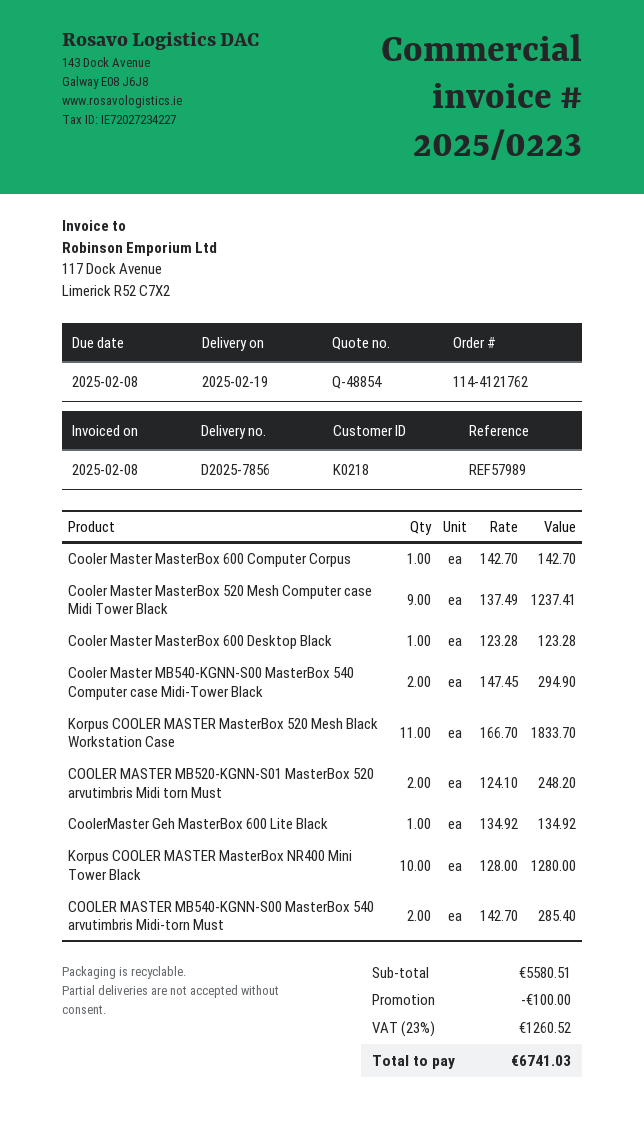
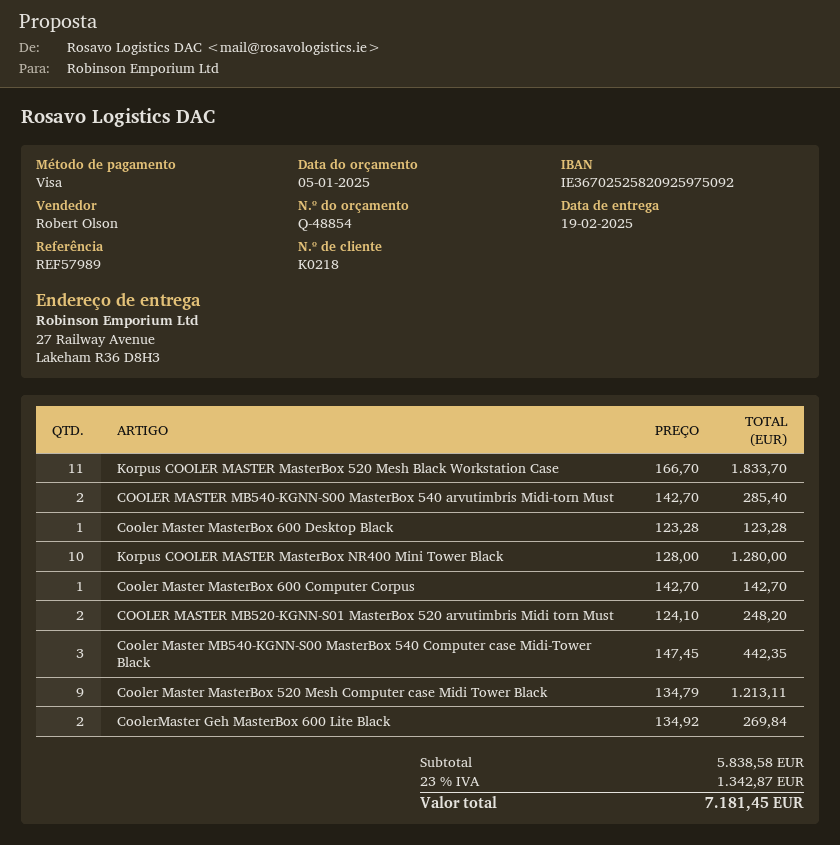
Cooler Master MasterBox 520 Mesh Computer case Midi Tower Black: 9 x 137.49 = 1237.41 -> 9 x 134.79 = 1213.11
Cooler Master MB540-KGNN-S00 MasterBox 540 Computer case Midi-Tower Black: 2 x 147.45 = 294.90 -> 3 x 147.45 = 442.35
CoolerMaster Geh MasterBox 600 Lite Black: 1 x 134.92 = 134.92 -> 2 x 134.92 = 269.84
subtotal: 5580.51 -> 5838.58
discount: 100.00 -> none
tax: 23% = 1260.52 -> 23% = 1342.87
total: 6741.03 -> 7181.45

